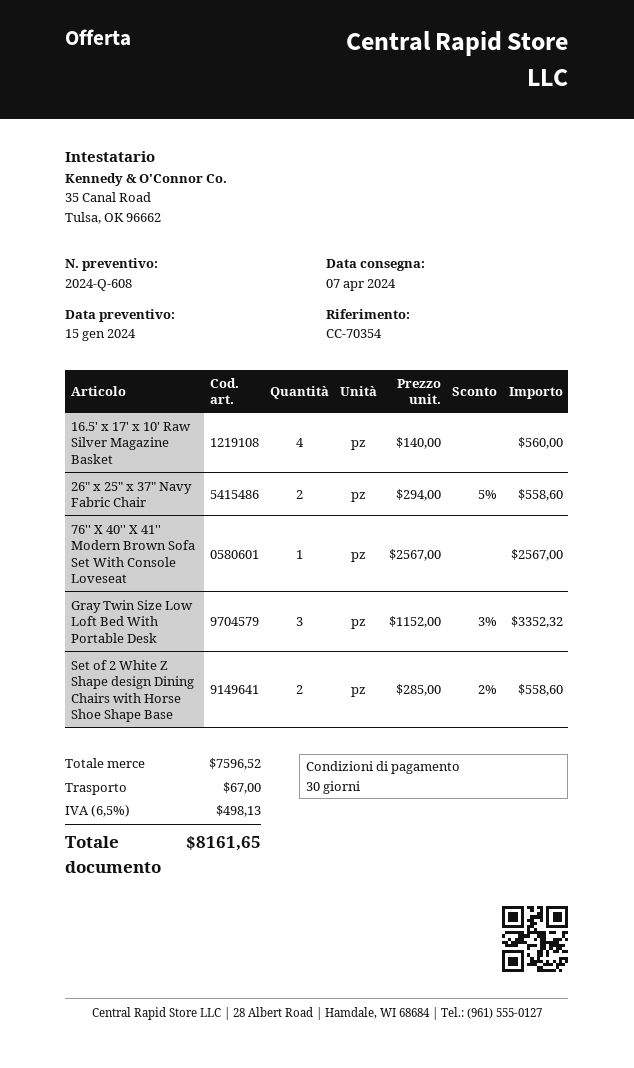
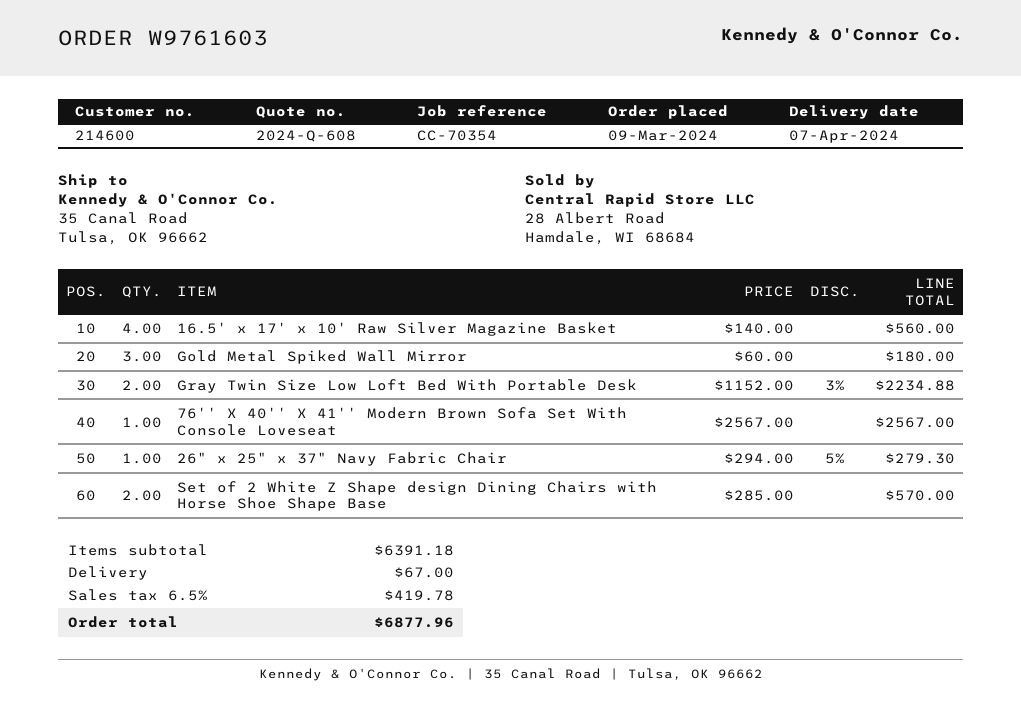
26" x 25" x 37" Navy Fabric Chair: 2 x 294.00 - 5% = 558.60 -> 1 x 294.00 - 5% = 279.30
Gray Twin Size Low Loft Bed With Portable Desk: 3 x 1152.00 - 3% = 3352.32 -> 2 x 1152.00 - 3% = 2234.88
Set of 2 White Z Shape design Dining Chairs with Horse Shoe Shape Base: 2 x 285.00 - 2% = 558.60 -> 2 x 285.00 = 570.00
Gold Metal Spiked Wall Mirror: none -> 3 x 60.00 = 180.00
subtotal: 7596.52 -> 6391.18
tax: 6.5% = 498.13 -> 6.5% = 419.78
total: 8161.65 -> 6877.96

